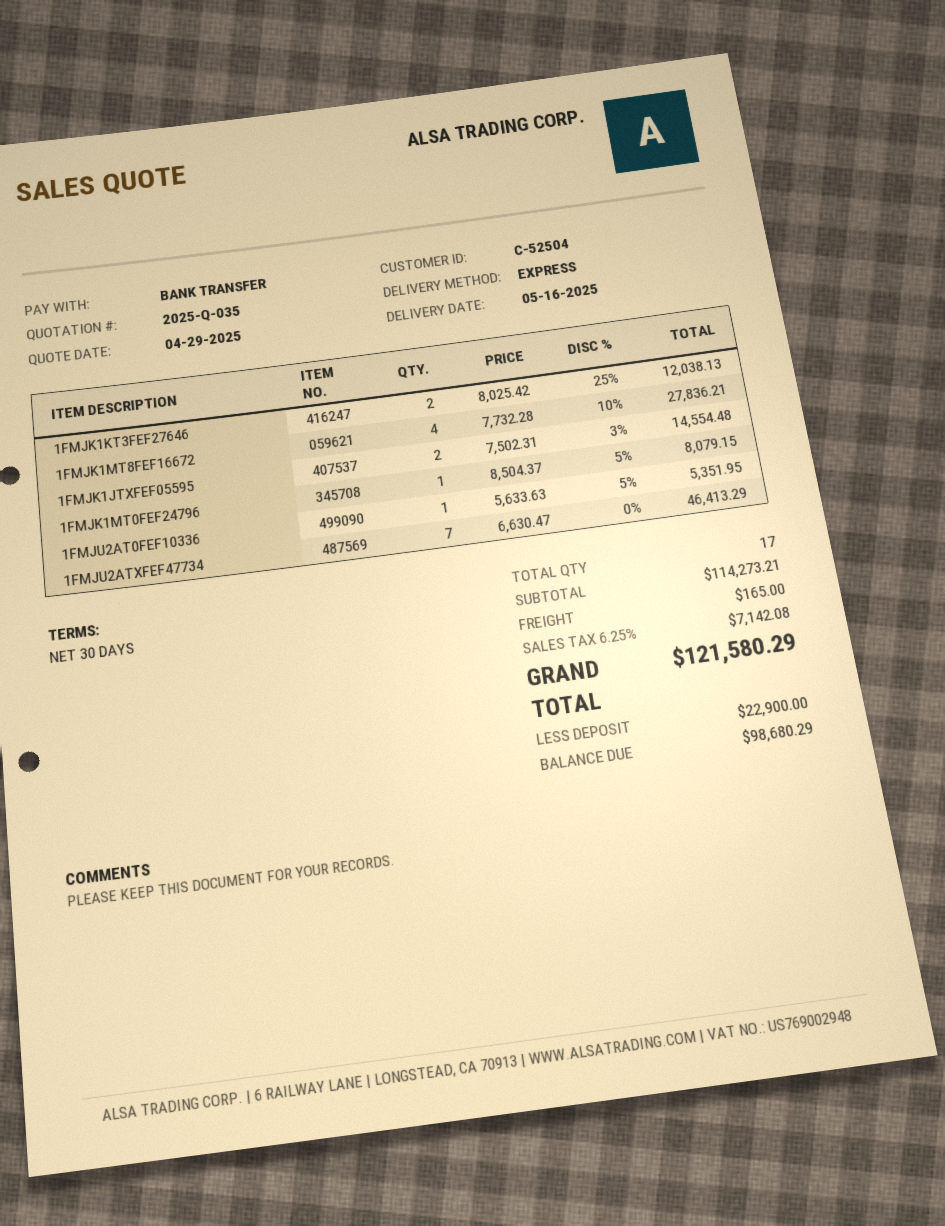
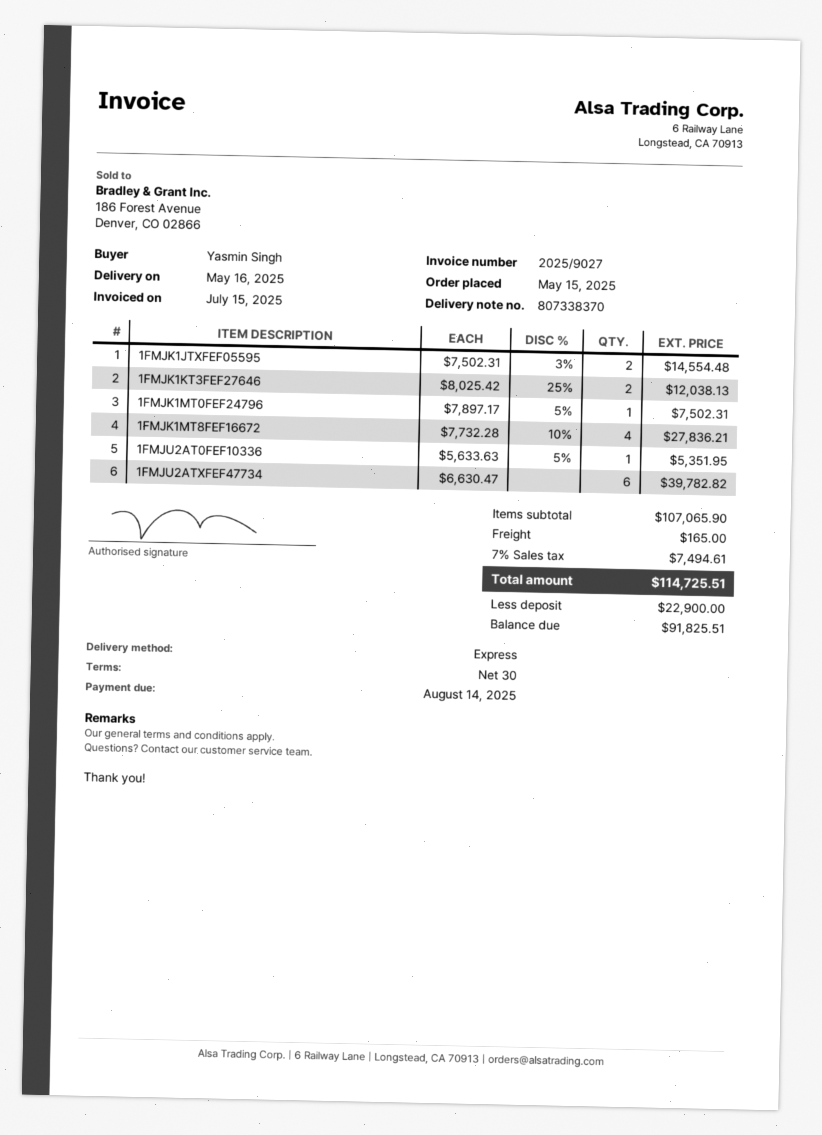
1FMJK1MT0FEF24796: 1 x 8504.37 - 5% = 8079.15 -> 1 x 7897.17 - 5% = 7502.31
1FMJU2ATXFEF47734: 7 x 6630.47 = 46413.29 -> 6 x 6630.47 = 39782.82
subtotal: 114273.21 -> 107065.90
tax: 6.25% = 7142.08 -> 7% = 7494.61
total: 121580.29 -> 114725.51
balance: 98680.29 -> 91825.51

